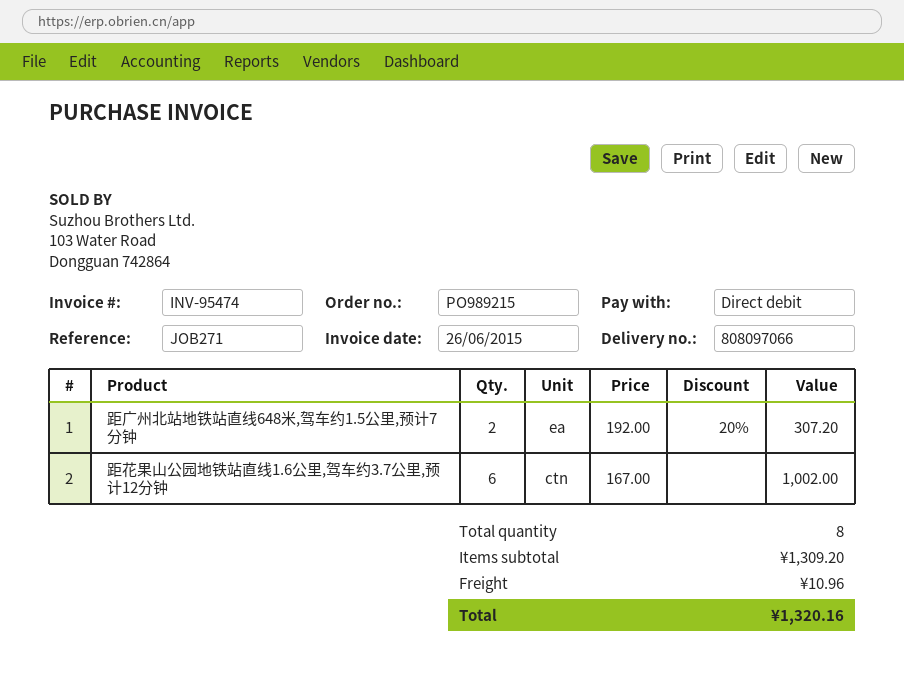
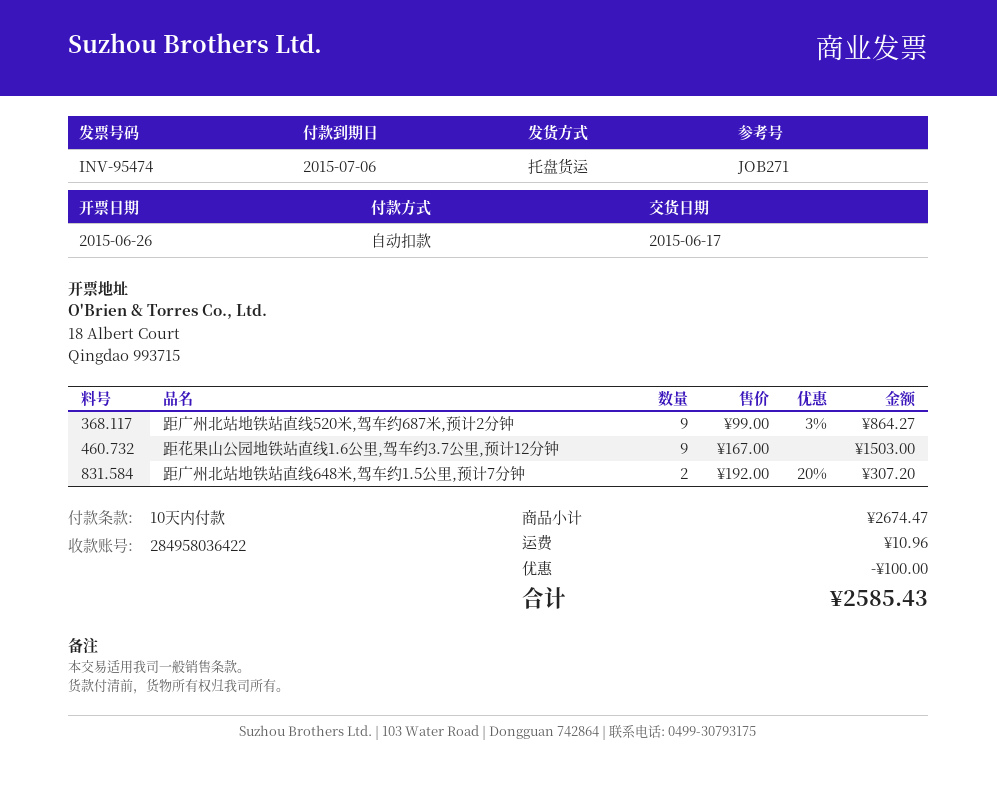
距花果山公园地铁站直线1.6公里,驾车约3.7公里,预计12分钟: 6 x 167.00 = 1002.00 -> 9 x 167.00 = 1503.00
距广州北站地铁站直线520米,驾车约687米,预计2分钟: none -> 9 x 99.00 - 3% = 864.27
subtotal: 1309.20 -> 2674.47
discount: none -> 100.00
total: 1320.16 -> 2585.43

